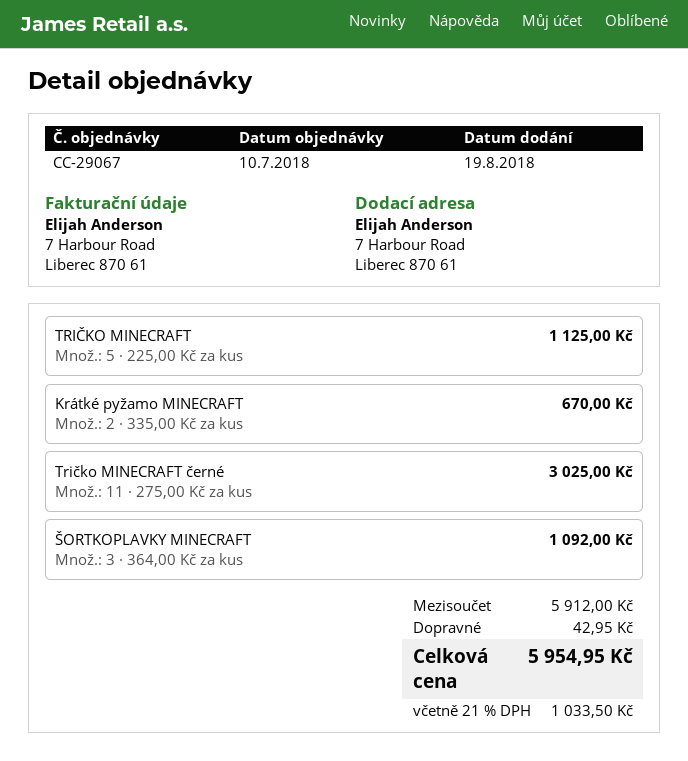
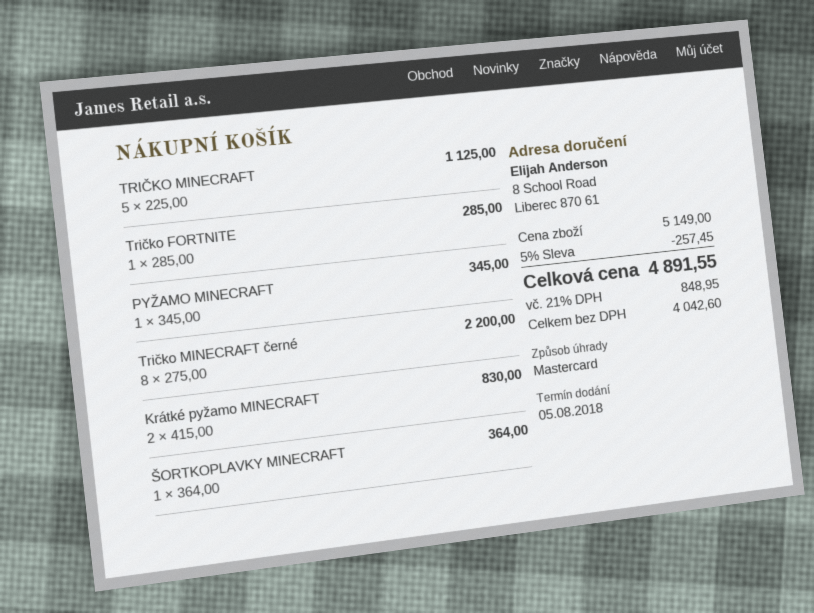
delivery date: 2018-08-19 -> 2018-08-05
ship to: 7 Harbour Road, Liberec 870 61 -> 8 School Road, Liberec 870 61
Krátké pyžamo MINECRAFT: 2 x 335.00 = 670.00 -> 2 x 415.00 = 830.00
Tričko MINECRAFT černé: 11 x 275.00 = 3025.00 -> 8 x 275.00 = 2200.00
ŠORTKOPLAVKY MINECRAFT: 3 x 364.00 = 1092.00 -> 1 x 364.00 = 364.00
Tričko FORTNITE: none -> 1 x 285.00 = 285.00
PYŽAMO MINECRAFT: none -> 1 x 345.00 = 345.00
subtotal: 5912.00 -> 5149.00
discount: none -> 5% = 257.45
shipping: 42.95 -> none
tax: 21% = 1033.50 -> 21% = 848.95
total: 5954.95 -> 4891.55

